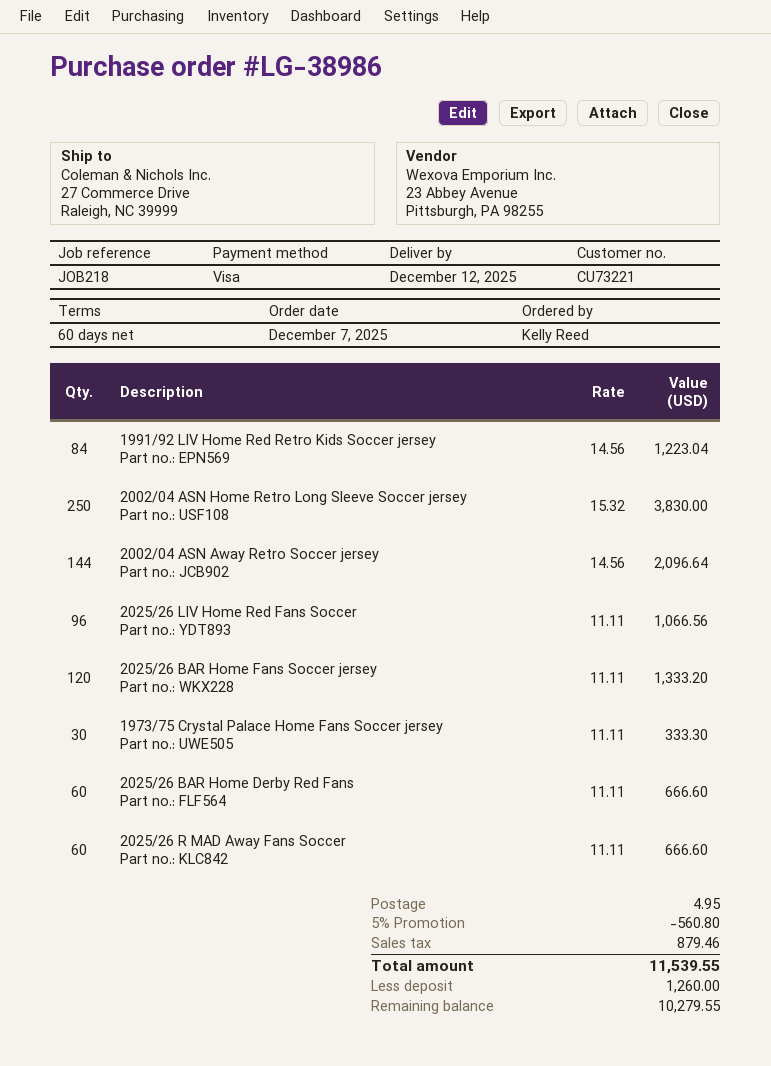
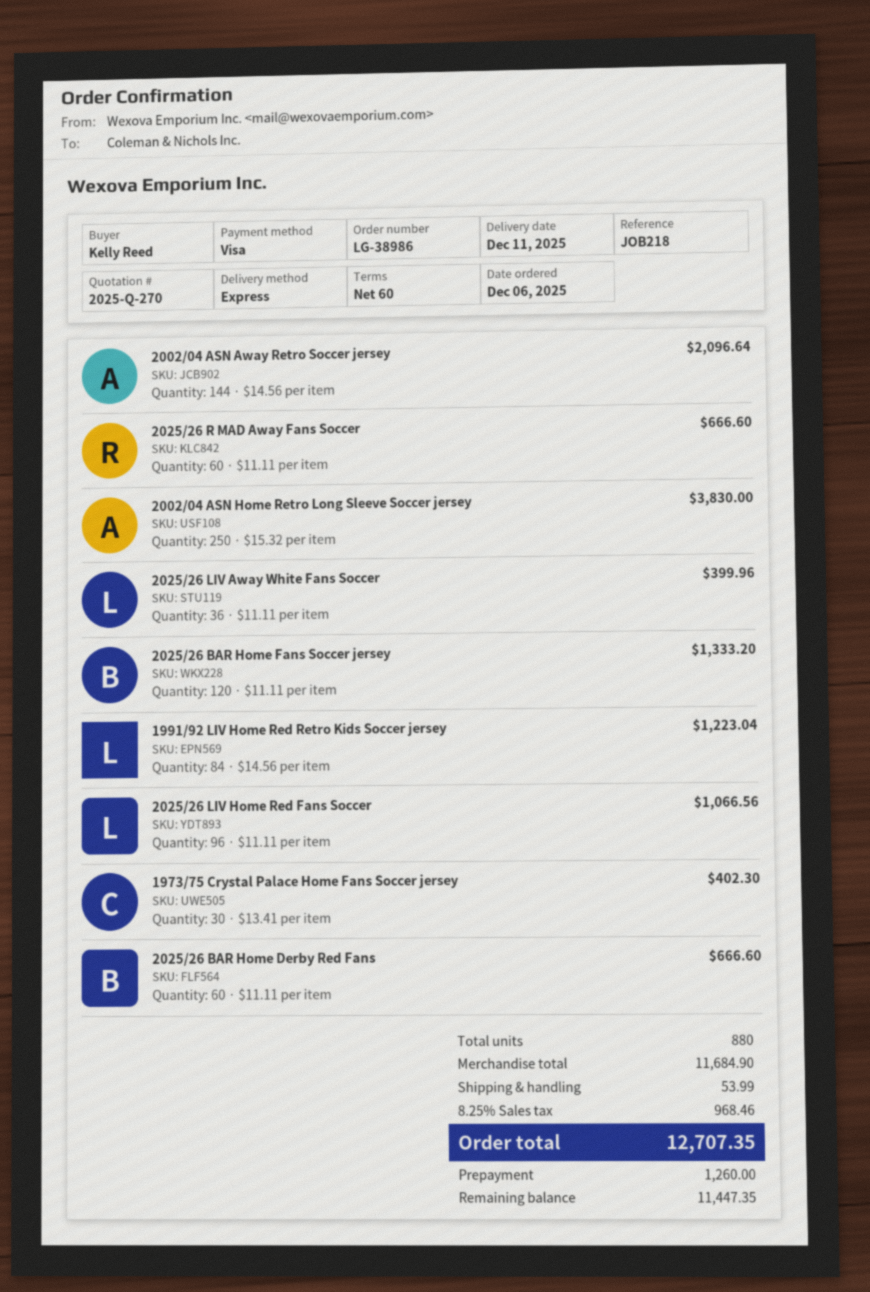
order date: 2025-12-07 -> 2025-12-06
delivery date: 2025-12-12 -> 2025-12-11
1973/75 Crystal Palace Home Fans Soccer jersey: 30 x 11.11 = 333.30 -> 30 x 13.41 = 402.30
2025/26 LIV Away White Fans Soccer: none -> 36 x 11.11 = 399.96
discount: 5% = 560.80 -> none
shipping: 4.95 -> 53.99
tax: 879.46 -> 968.46
total: 11539.55 -> 12707.35
balance: 10279.55 -> 11447.35

